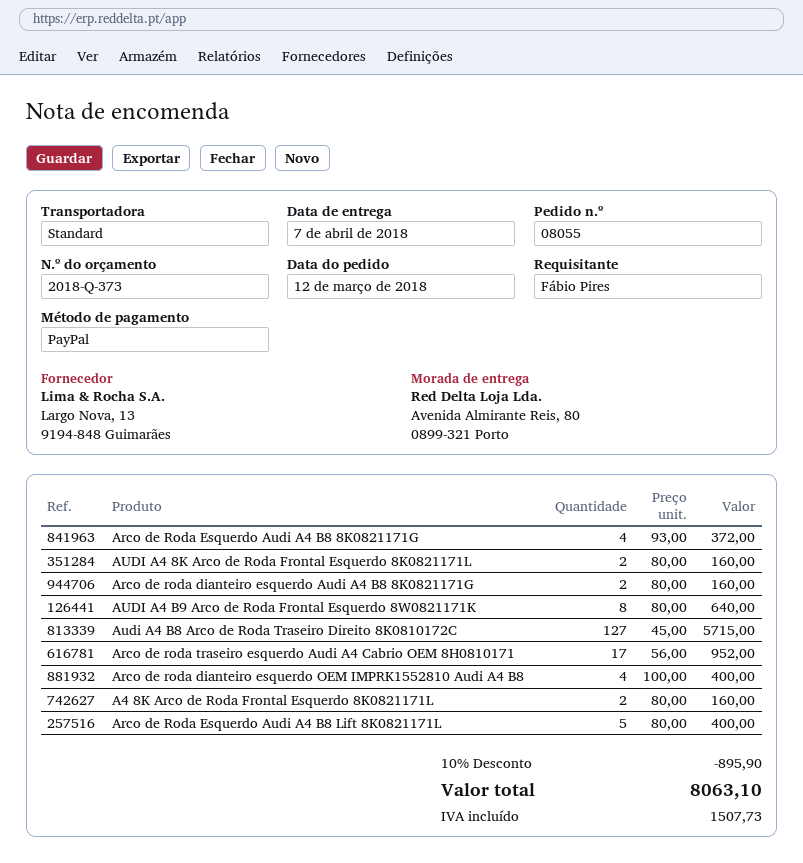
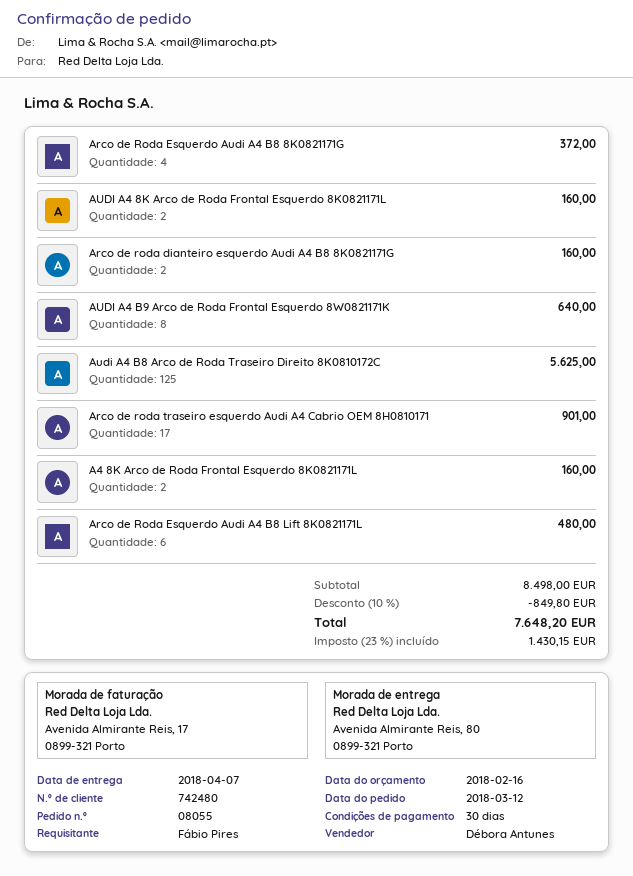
Audi A4 B8 Arco de Roda Traseiro Direito 8K0810172C: 127 for 5715.00 -> 125 for 5625.00
Arco de roda traseiro esquerdo Audi A4 Cabrio OEM 8H0810171: 17 for 952.00 -> 17 for 901.00
Arco de roda dianteiro esquerdo OEM IMPRK1552810 Audi A4 B8: 4 for 400.00 -> none
Arco de Roda Esquerdo Audi A4 B8 Lift 8K0821171L: 5 for 400.00 -> 6 for 480.00
discount: 10% = 895.90 -> 10% = 849.80
tax: 1507.73 -> 1430.15
total: 8063.10 -> 7648.20

